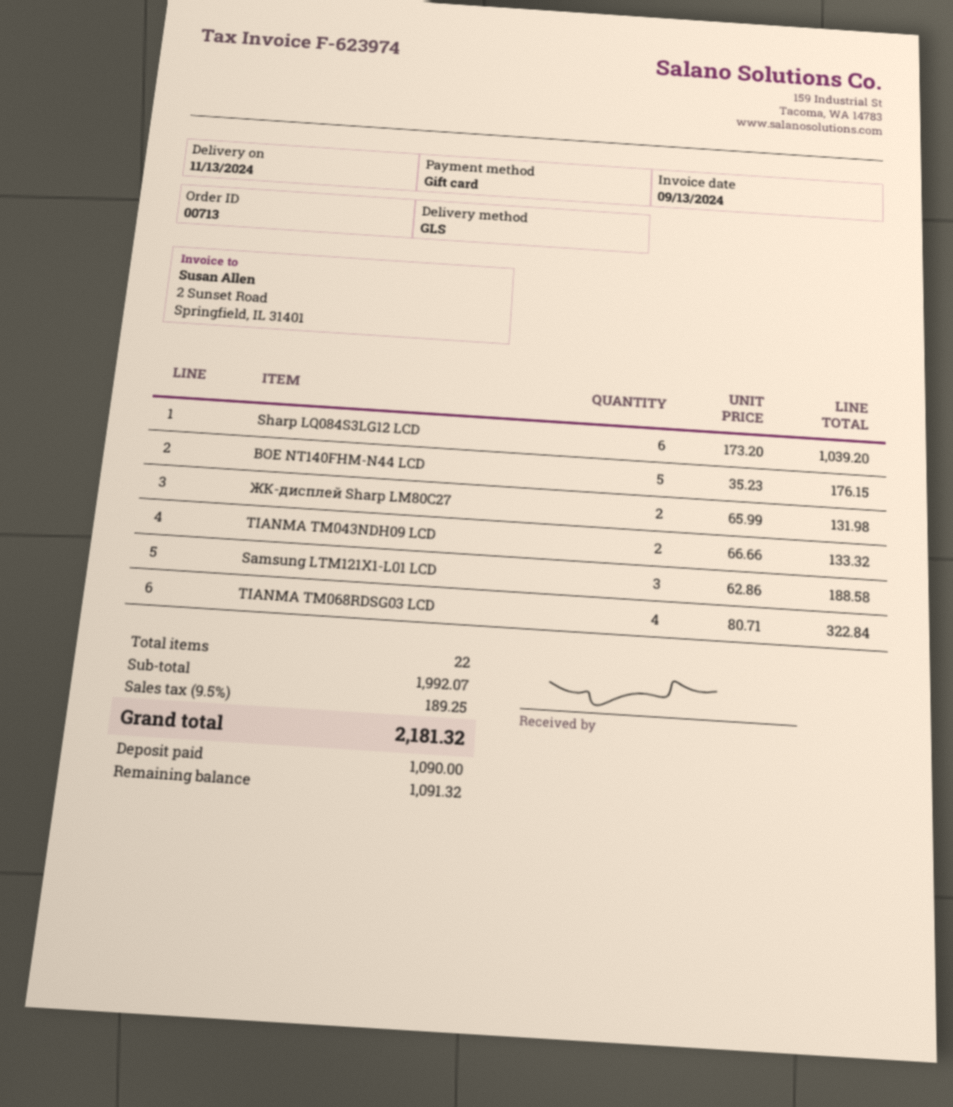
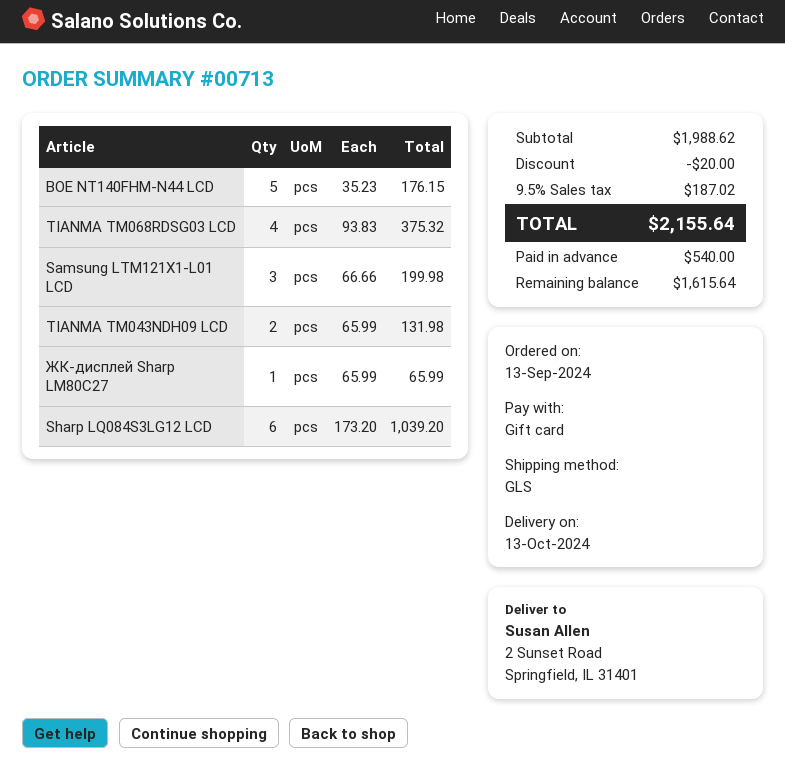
delivery date: 2024-11-13 -> 2024-10-13
ЖК-дисплей Sharp LM80C27: 2 x 65.99 = 131.98 -> 1 x 65.99 = 65.99
TIANMA TM043NDH09 LCD: 2 x 66.66 = 133.32 -> 2 x 65.99 = 131.98
Samsung LTM121X1-L01 LCD: 3 x 62.86 = 188.58 -> 3 x 66.66 = 199.98
TIANMA TM068RDSG03 LCD: 4 x 80.71 = 322.84 -> 4 x 93.83 = 375.32
subtotal: 1992.07 -> 1988.62
discount: none -> 20.00
tax: 9.5% = 189.25 -> 9.5% = 187.02
total: 2181.32 -> 2155.64
deposit: 1090.00 -> 540.00
balance: 1091.32 -> 1615.64

